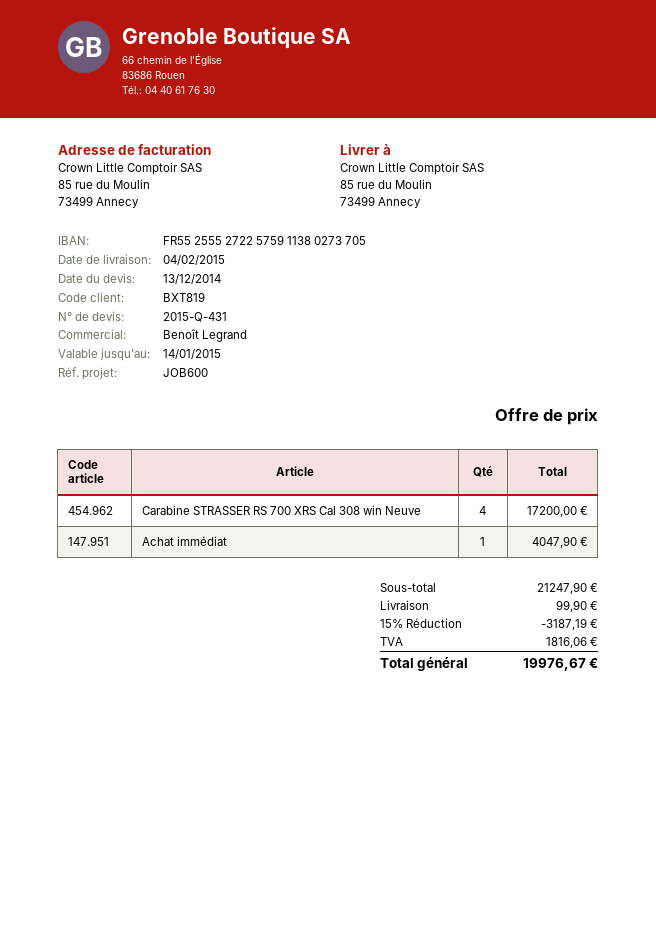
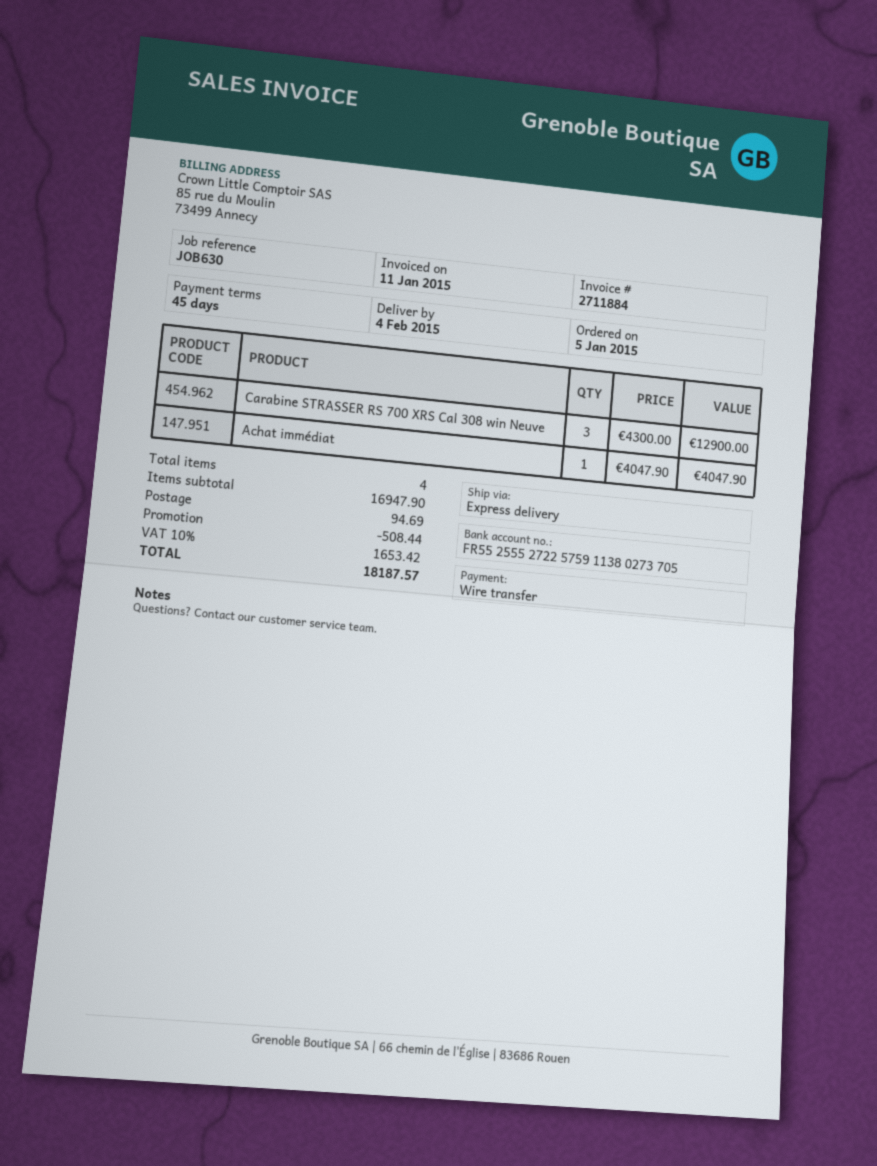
reference: JOB600 -> JOB630
Carabine STRASSER RS 700 XRS Cal 308 win Neuve: 4 for 17200.00 -> 3 for 12900.00
subtotal: 21247.90 -> 16947.90
discount: 3187.19 -> 508.44
shipping: 99.90 -> 94.69
tax: 1816.06 -> 1653.42
total: 19976.67 -> 18187.57

